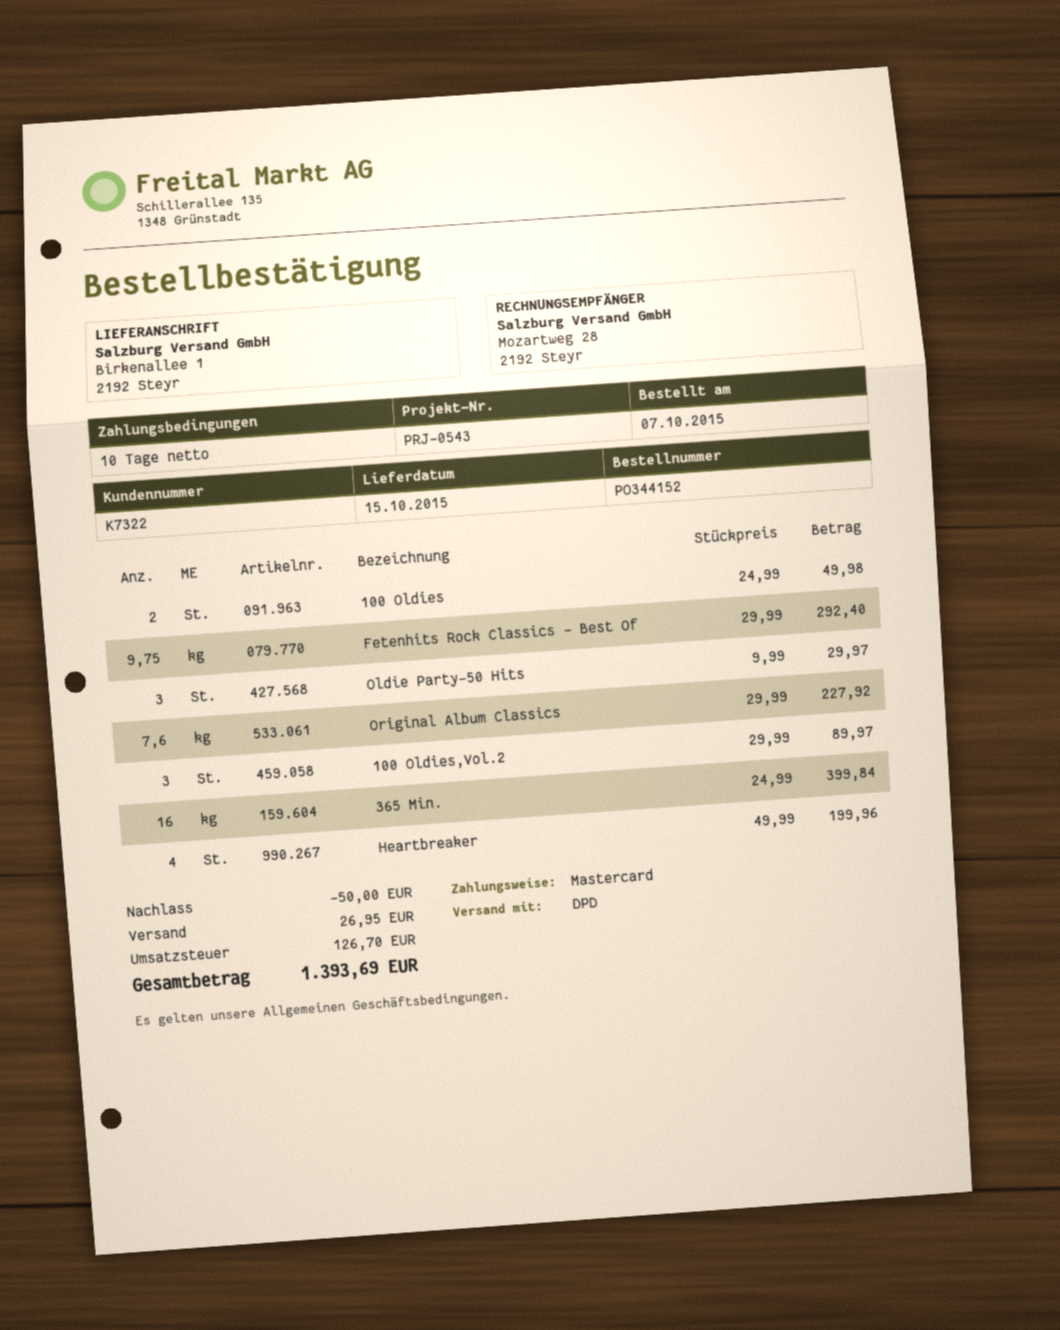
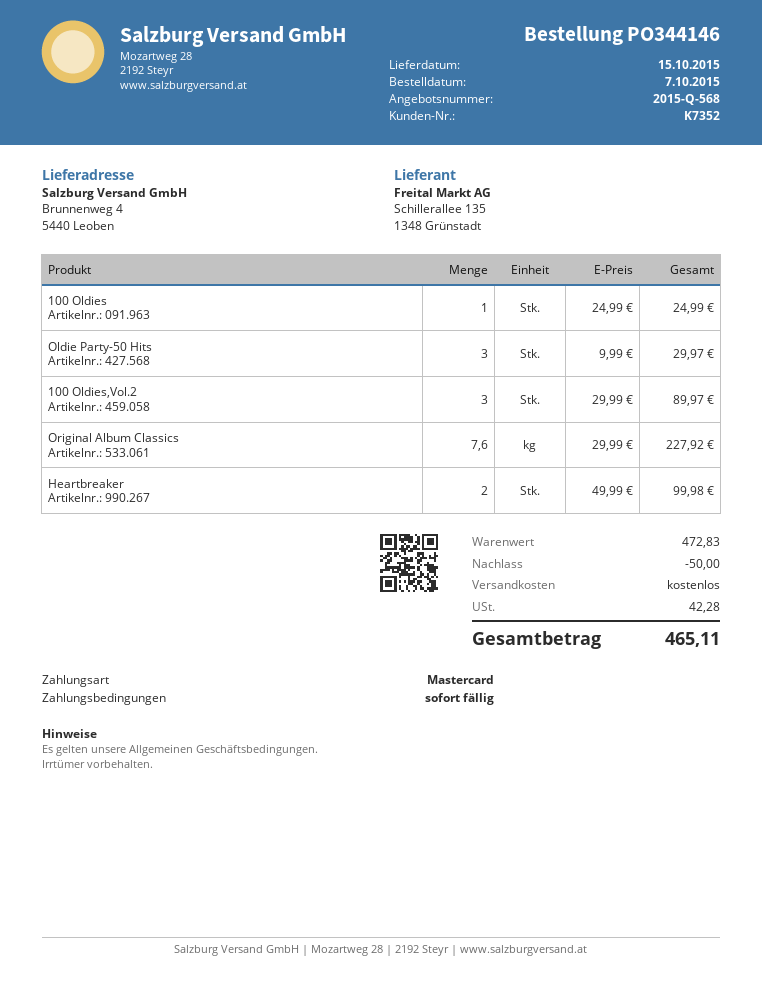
order number: PO344152 -> PO344146
payment terms: 10 days -> on receipt
customer number: K7322 -> K7352
ship to: Birkenallee 1, 2192 Steyr -> Brunnenweg 4, 5440 Leoben
100 Oldies: 2 x 24.99 = 49.98 -> 1 x 24.99 = 24.99
Fetenhits Rock Classics - Best Of: 9.75 x 29.99 = 292.40 -> none
365 Min.: 16 x 24.99 = 399.84 -> none
Heartbreaker: 4 x 49.99 = 199.96 -> 2 x 49.99 = 99.98
shipping: 26.95 -> 0.00
tax: 126.70 -> 42.28
total: 1393.69 -> 465.11

